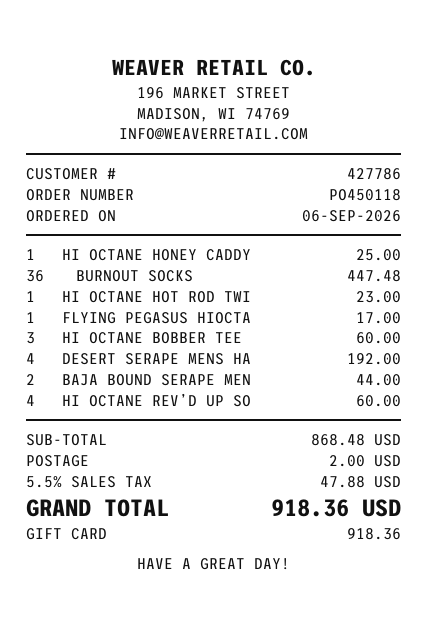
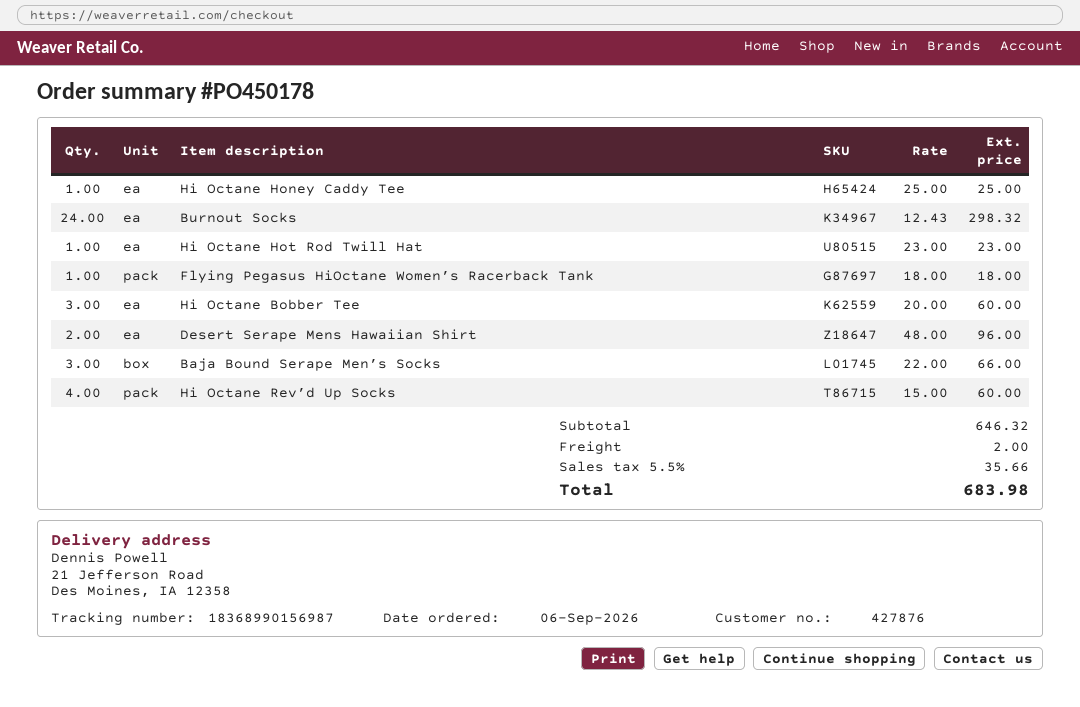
order number: PO450118 -> PO450178
customer number: 427786 -> 427876
BURNOUT SOCKS: 36 for 447.48 -> 24 for 298.32
FLYING PEGASUS HIOCTA: 1 for 17.00 -> 1 for 18.00
DESERT SERAPE MENS HA: 4 for 192.00 -> 2 for 96.00
BAJA BOUND SERAPE MEN: 2 for 44.00 -> 3 for 66.00
subtotal: 868.48 -> 646.32
tax: 5.5% = 47.88 -> 5.5% = 35.66
total: 918.36 -> 683.98

